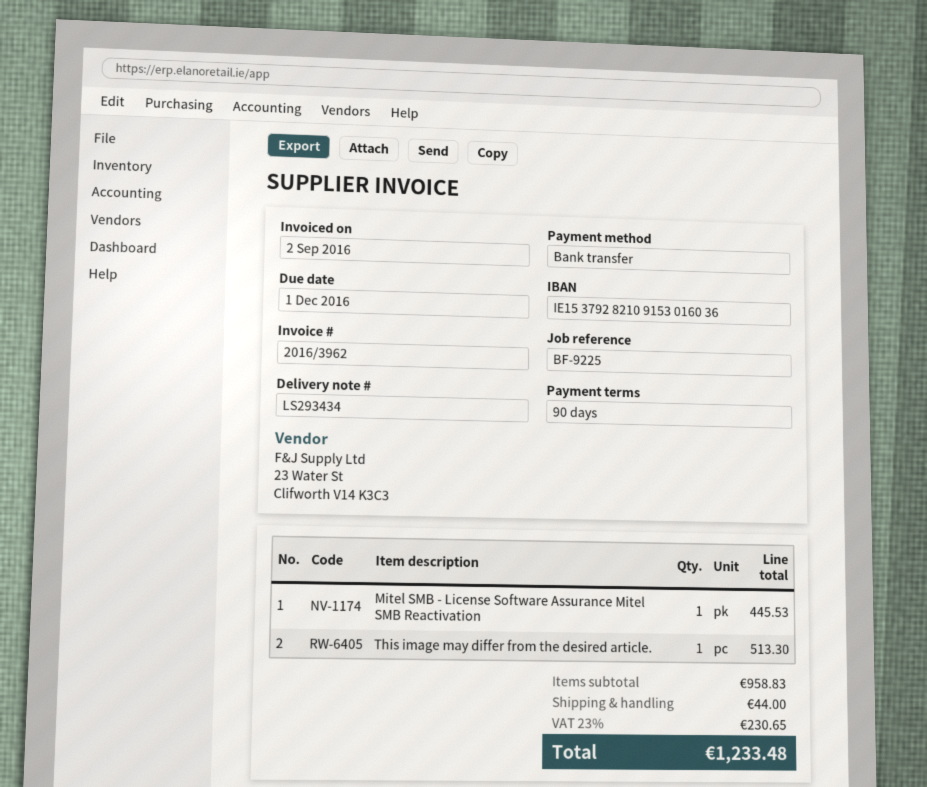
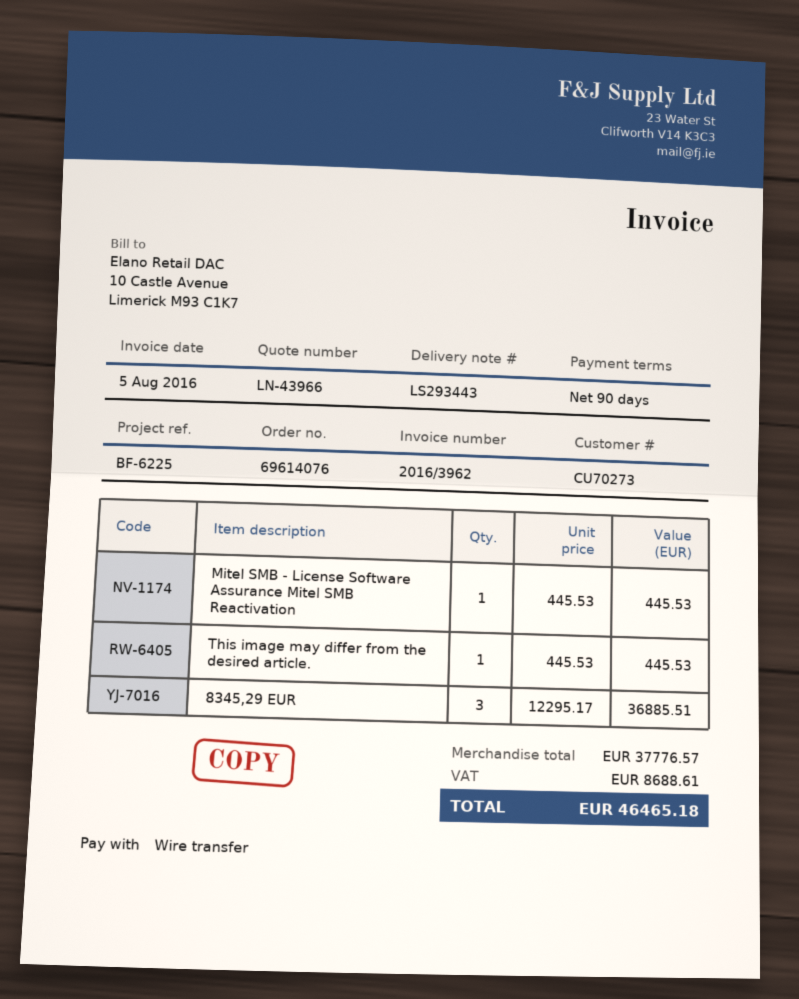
delivery note number: LS293434 -> LS293443
invoice date: 2016-09-02 -> 2016-08-05
reference: BF-9225 -> BF-6225
This image may differ from the desired article.: 1 for 513.30 -> 1 for 445.53
8345,29 EUR: none -> 3 for 36885.51
subtotal: 958.83 -> 37776.57
shipping: 44.00 -> none
tax: 230.65 -> 8688.61
total: 1233.48 -> 46465.18

